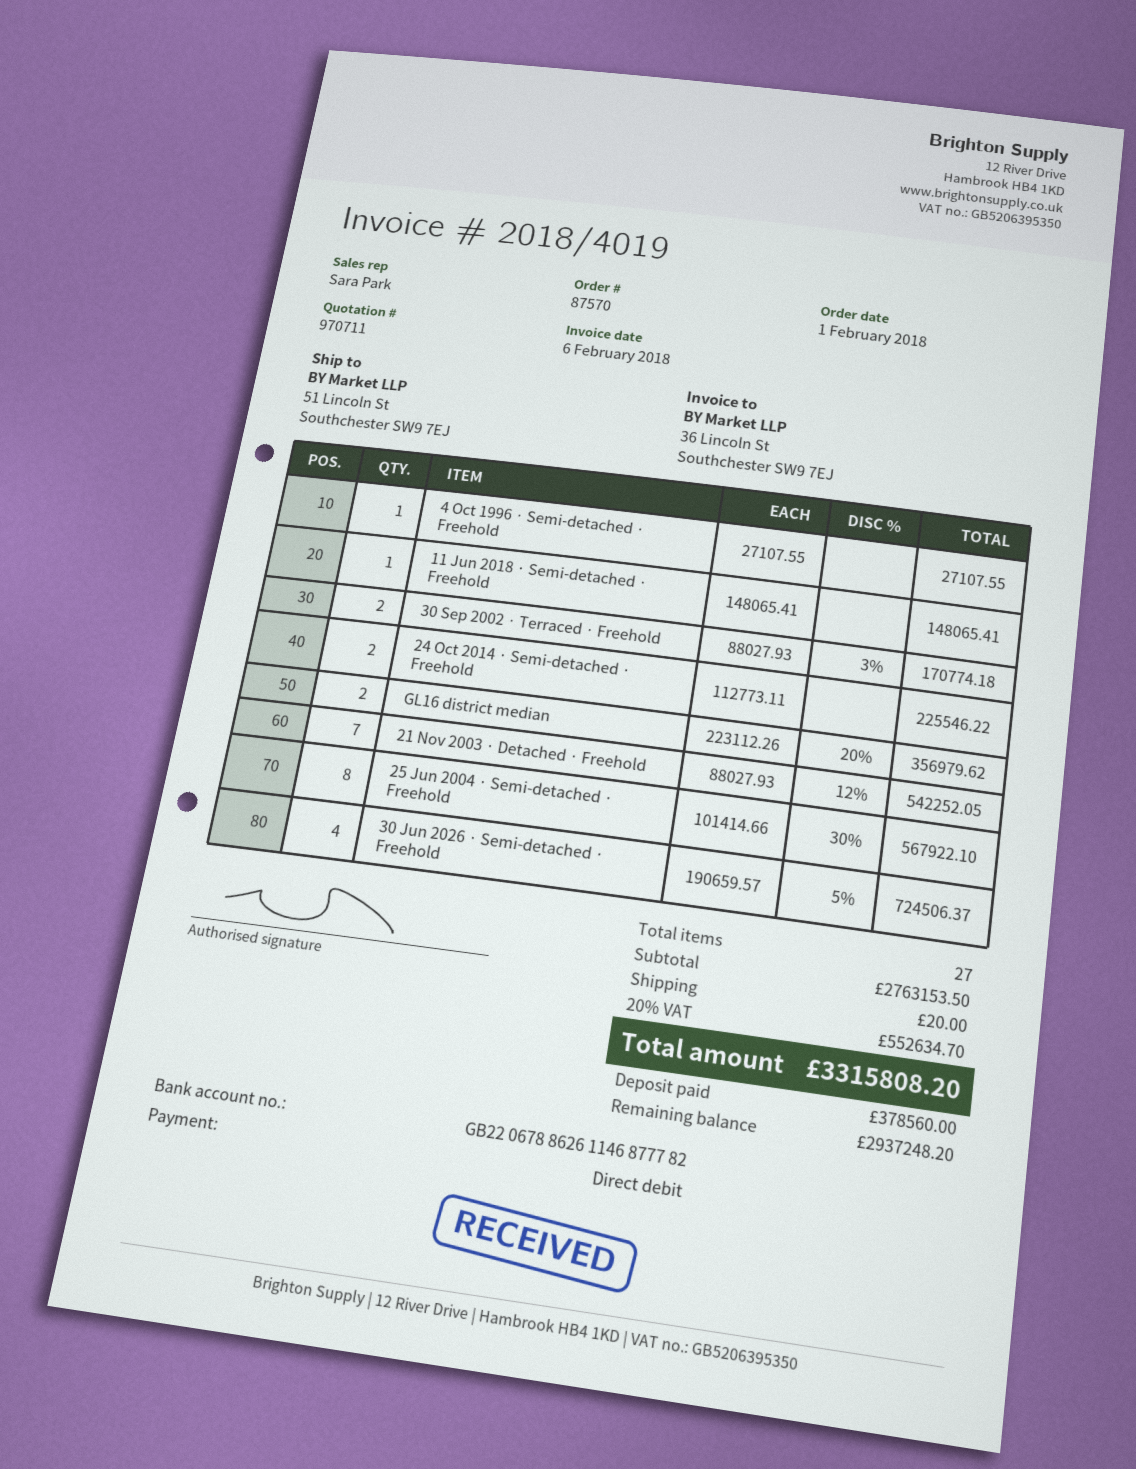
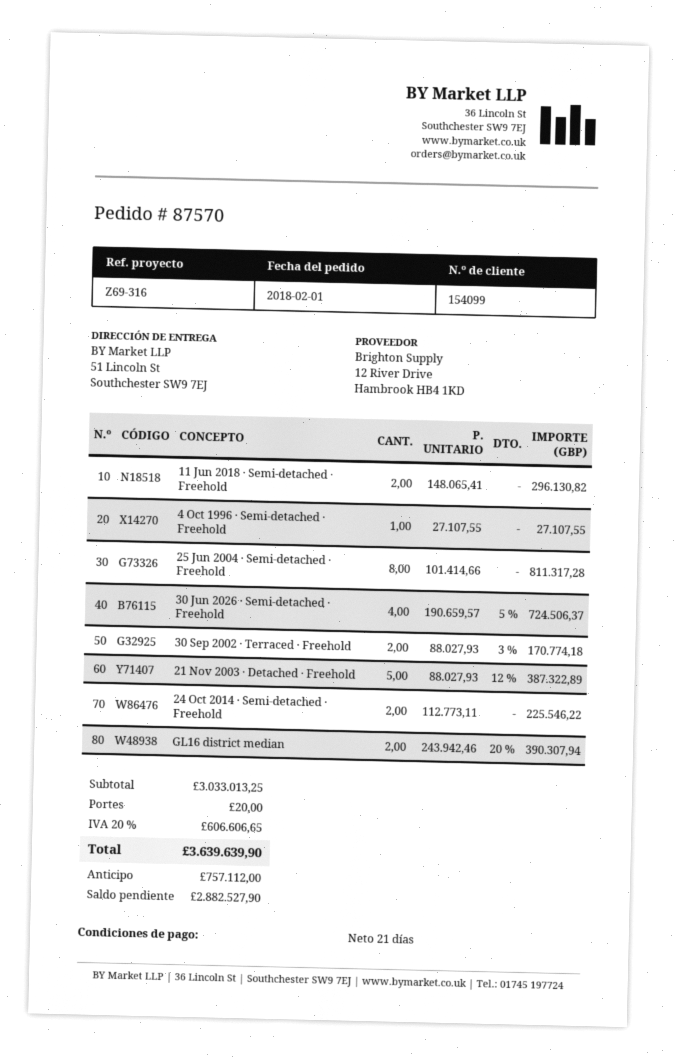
11 Jun 2018 · Semi-detached · Freehold: 1 x 148065.41 = 148065.41 -> 2 x 148065.41 = 296130.82
GL16 district median: 2 x 223112.26 - 20% = 356979.62 -> 2 x 243942.46 - 20% = 390307.94
21 Nov 2003 · Detached · Freehold: 7 x 88027.93 - 12% = 542252.05 -> 5 x 88027.93 - 12% = 387322.89
25 Jun 2004 · Semi-detached · Freehold: 8 x 101414.66 - 30% = 567922.10 -> 8 x 101414.66 = 811317.28
subtotal: 2763153.50 -> 3033013.25
tax: 20% = 552634.70 -> 20% = 606606.65
total: 3315808.20 -> 3639639.90
deposit: 378560.00 -> 757112.00
balance: 2937248.20 -> 2882527.90

